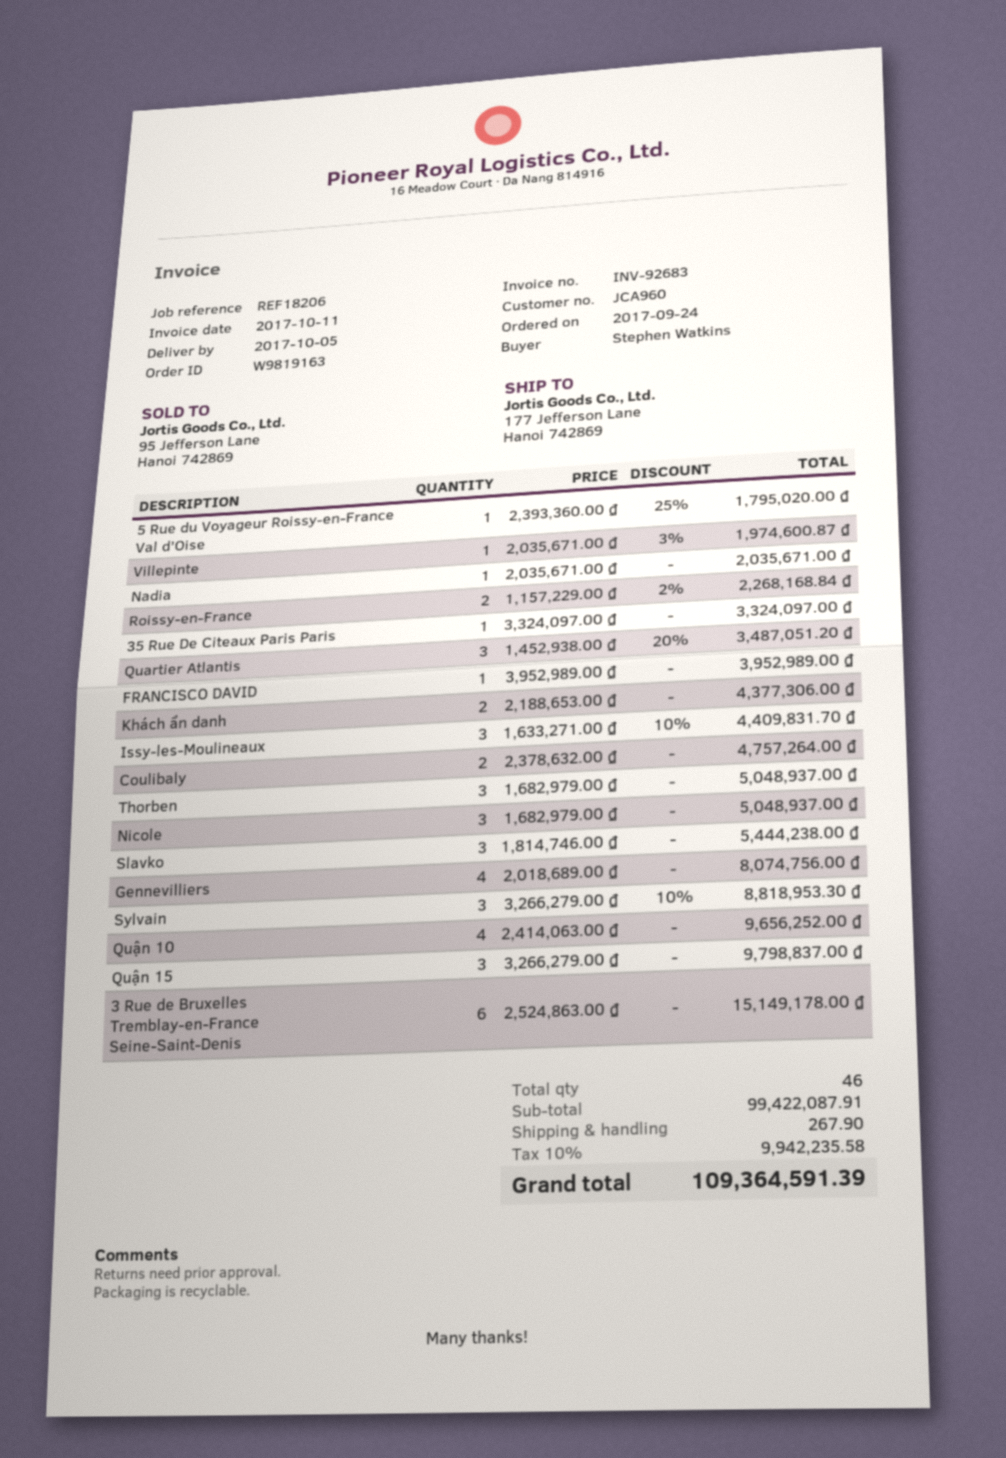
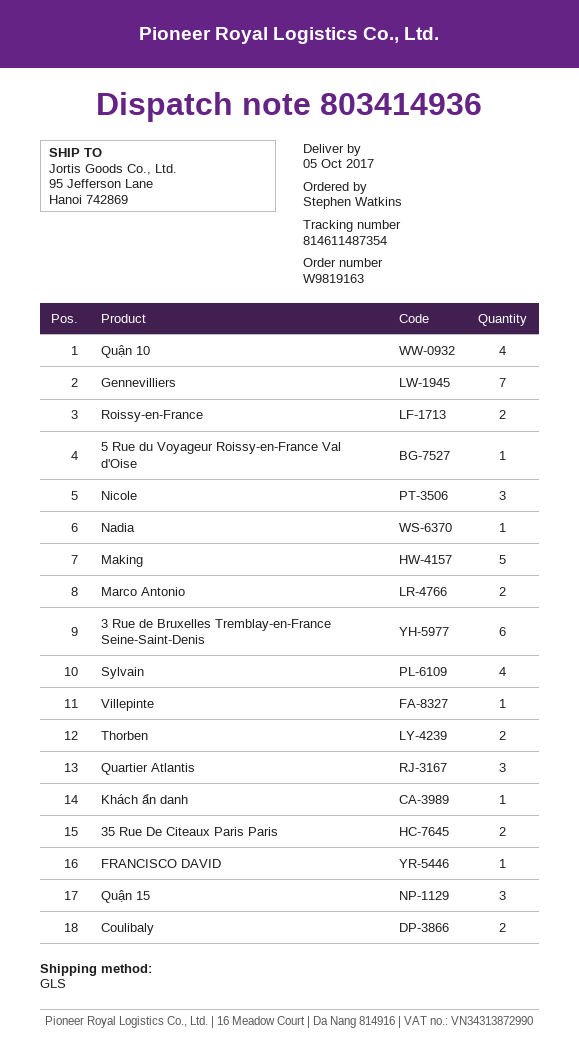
ship to: 177 Jefferson Lane, Hanoi 742869 -> 95 Jefferson Lane, Hanoi 742869
35 Rue De Citeaux Paris Paris: 1 -> 2
Khách ẩn danh: 2 -> 1
Issy-les-Moulineaux: 3 -> none
Thorben: 3 -> 2
Slavko: 3 -> none
Gennevilliers: 4 -> 7
Sylvain: 3 -> 4
Making: none -> 5
Marco Antonio: none -> 2

